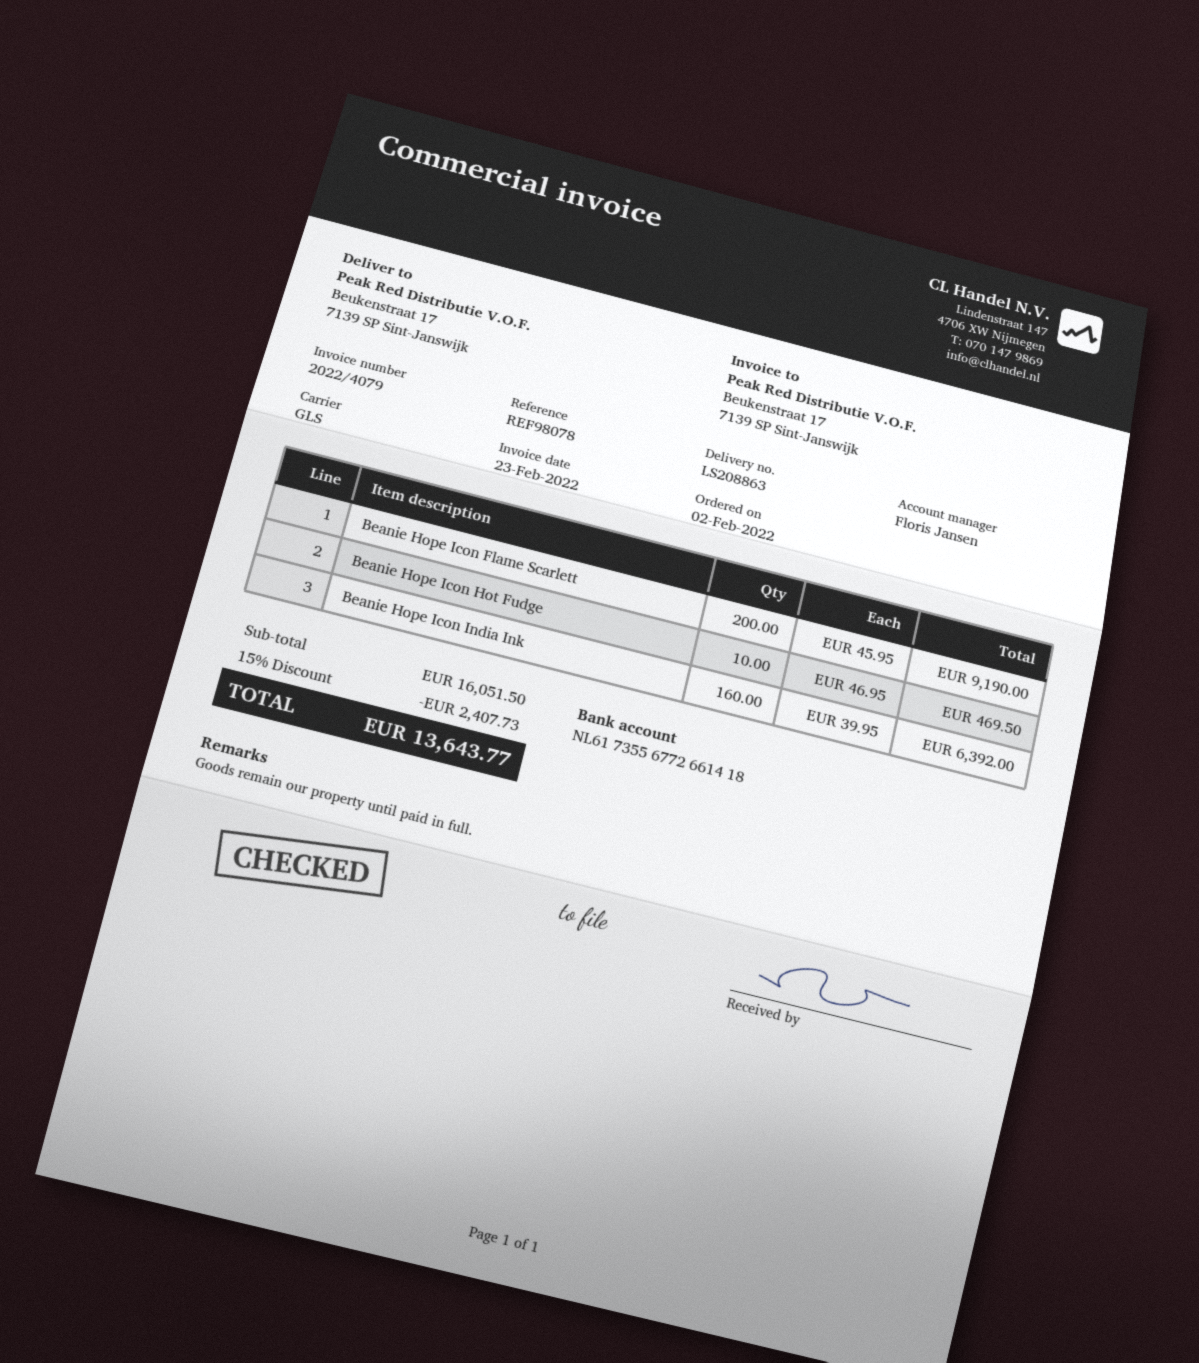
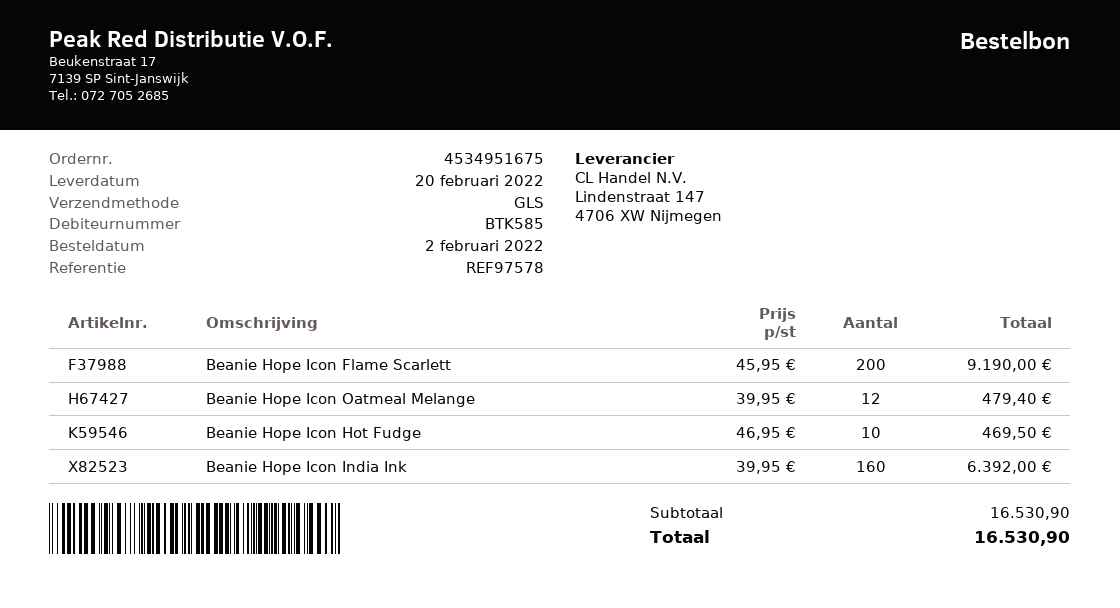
reference: REF98078 -> REF97578
Beanie Hope Icon Oatmeal Melange: none -> 12 x 39.95 = 479.40
subtotal: 16051.50 -> 16530.90
discount: 15% = 2407.73 -> none
total: 13643.77 -> 16530.90

